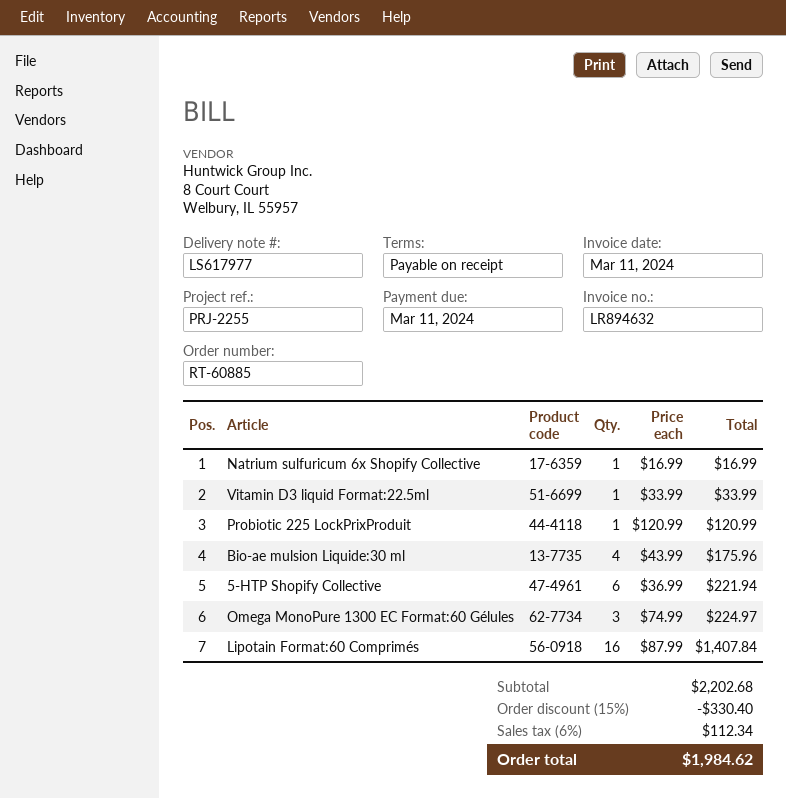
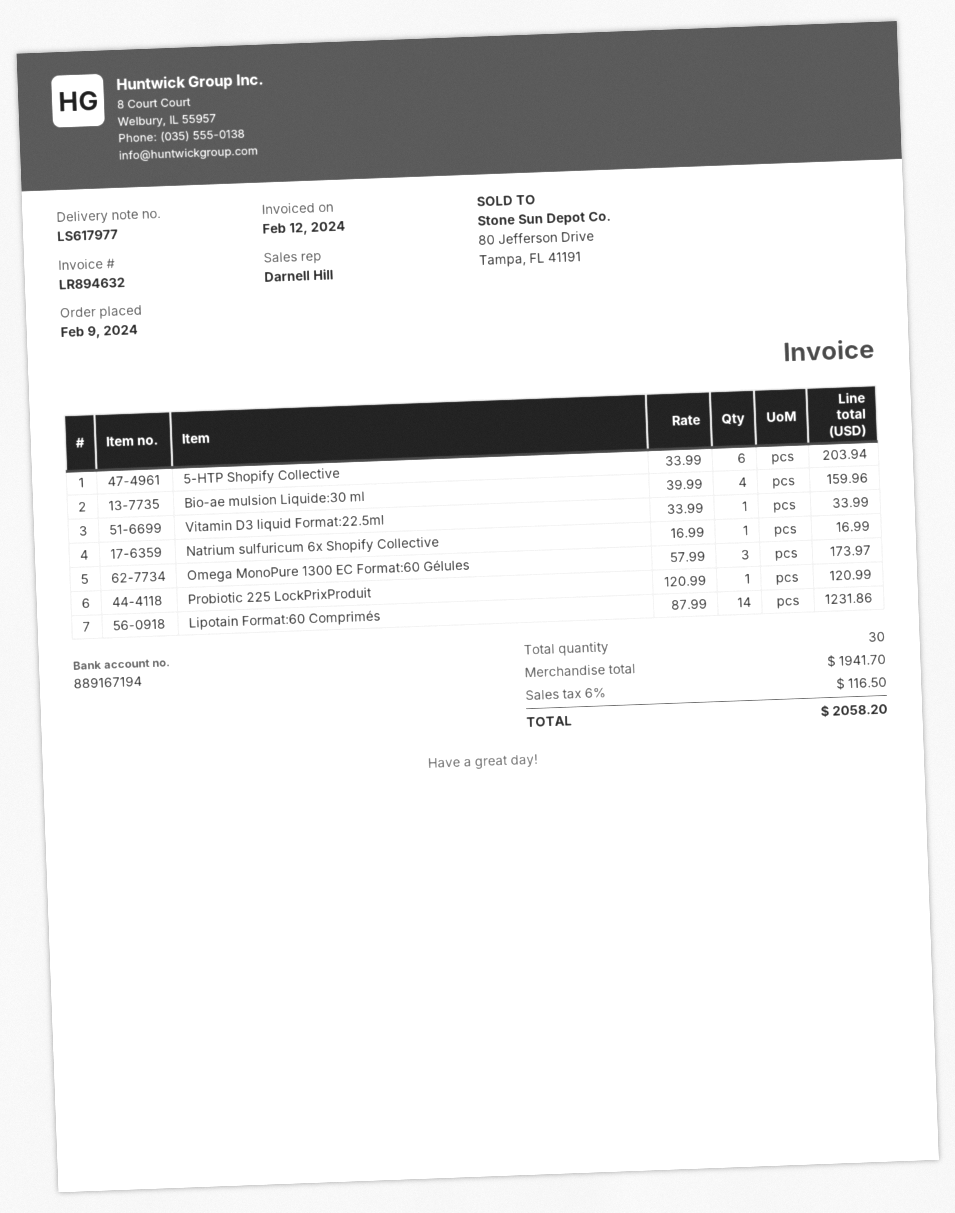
invoice date: 2024-03-11 -> 2024-02-12
Bio-ae mulsion Liquide:30 ml: 4 x 43.99 = 175.96 -> 4 x 39.99 = 159.96
5-HTP Shopify Collective: 6 x 36.99 = 221.94 -> 6 x 33.99 = 203.94
Omega MonoPure 1300 EC Format:60 Gélules: 3 x 74.99 = 224.97 -> 3 x 57.99 = 173.97
Lipotain Format:60 Comprimés: 16 x 87.99 = 1407.84 -> 14 x 87.99 = 1231.86
subtotal: 2202.68 -> 1941.70
discount: 15% = 330.40 -> none
tax: 6% = 112.34 -> 6% = 116.50
total: 1984.62 -> 2058.20

